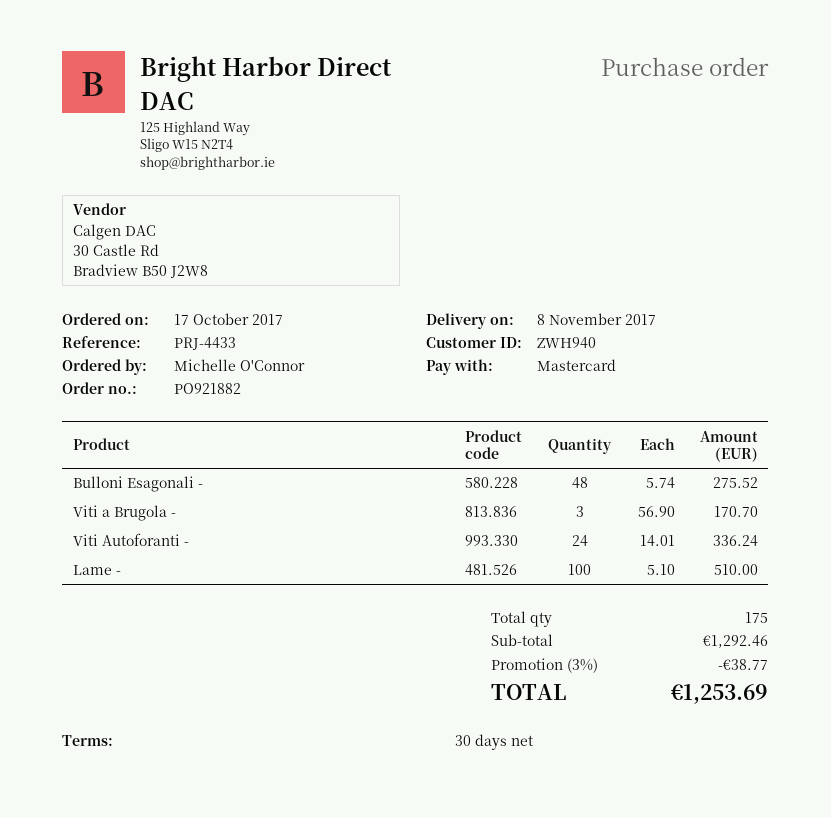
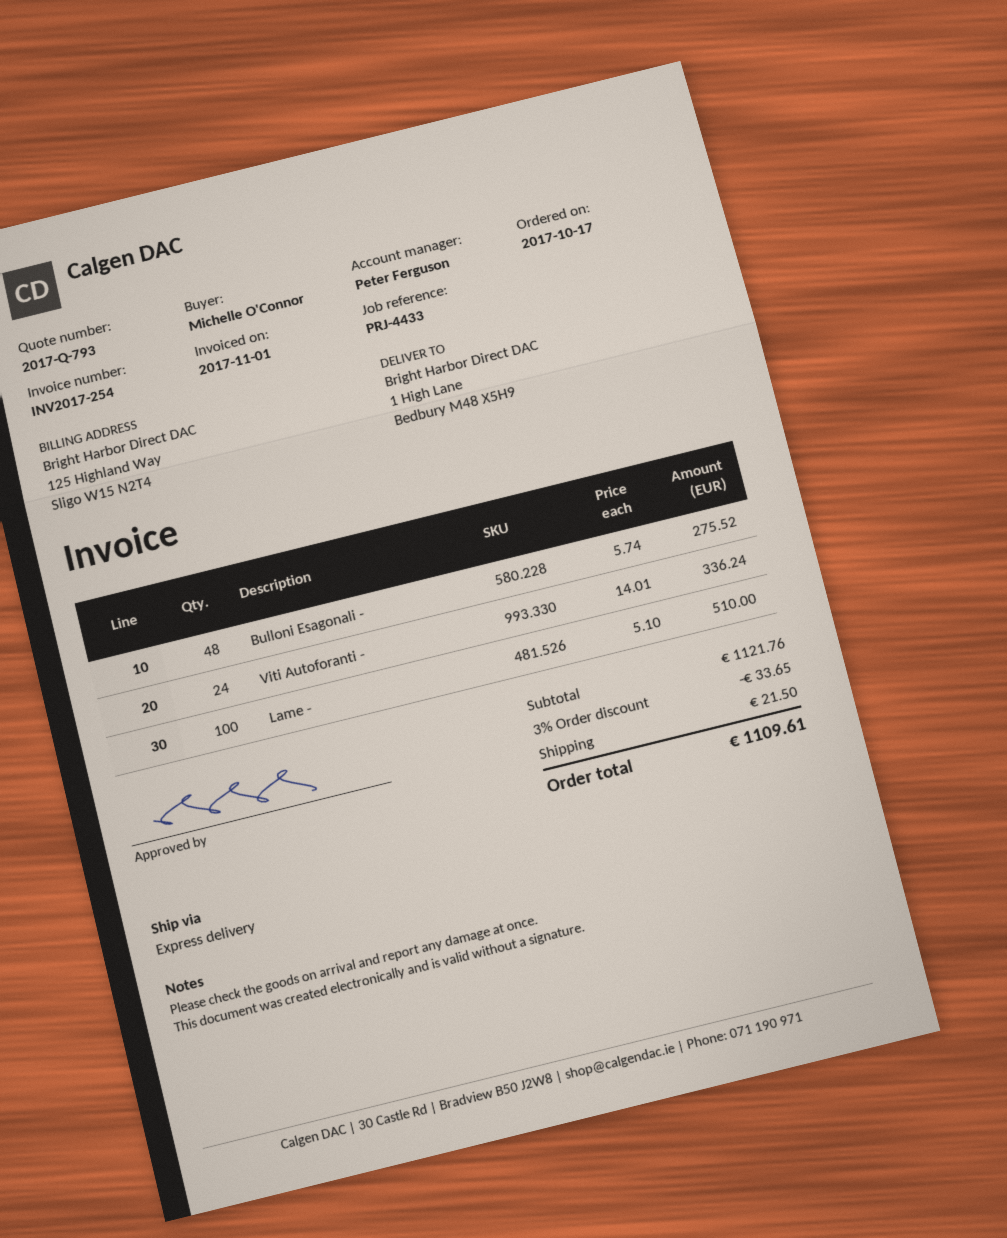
Viti a Brugola -: 3 x 56.90 = 170.70 -> none
subtotal: 1292.46 -> 1121.76
discount: 3% = 38.77 -> 3% = 33.65
shipping: none -> 21.50
total: 1253.69 -> 1109.61

